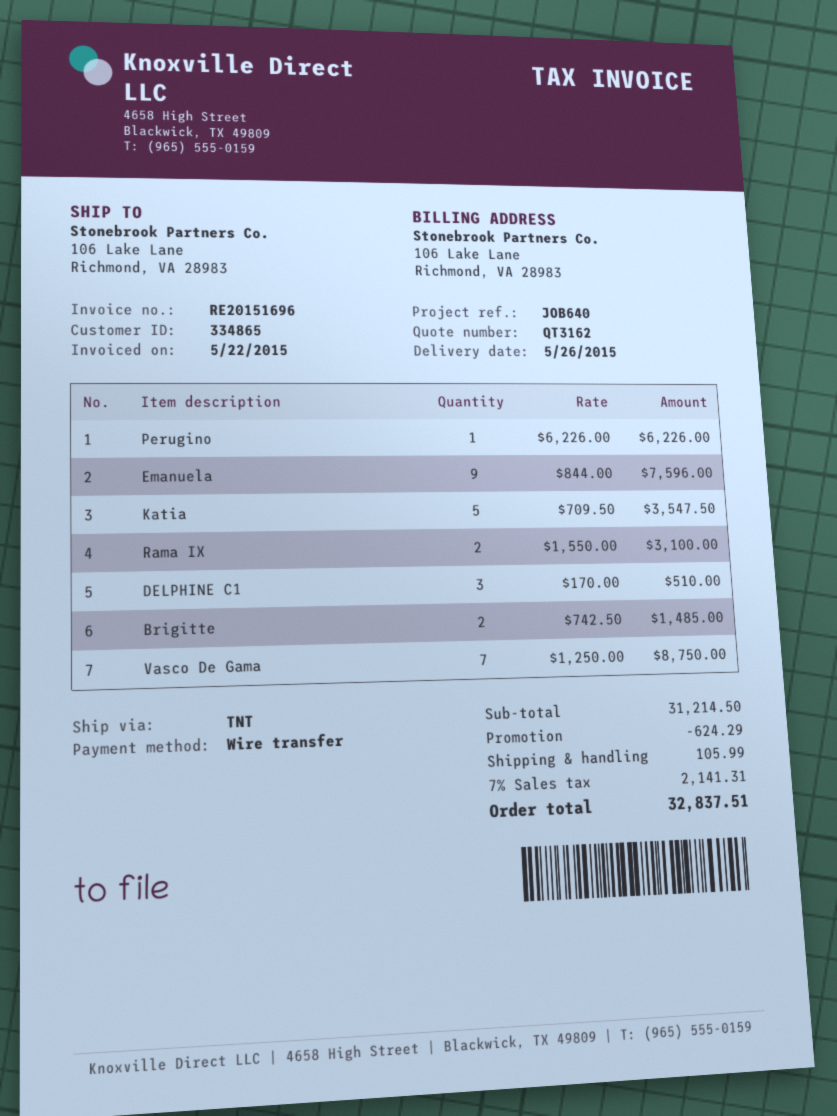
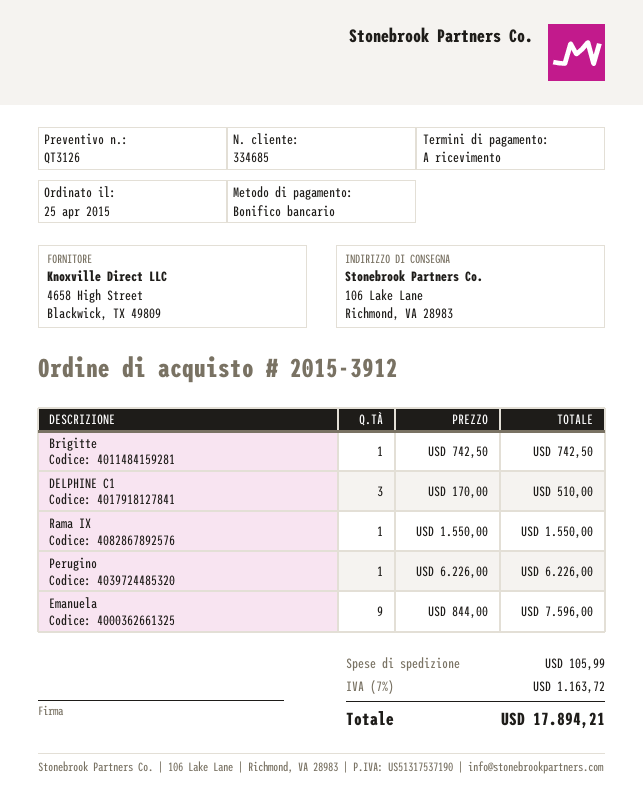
quote number: QT3162 -> QT3126
customer number: 334865 -> 334685
Katia: 5 x 709.50 = 3547.50 -> none
Rama IX: 2 x 1550.00 = 3100.00 -> 1 x 1550.00 = 1550.00
Brigitte: 2 x 742.50 = 1485.00 -> 1 x 742.50 = 742.50
Vasco De Gama: 7 x 1250.00 = 8750.00 -> none
discount: 624.29 -> none
tax: 7% = 2141.31 -> 7% = 1163.72
total: 32837.51 -> 17894.21

